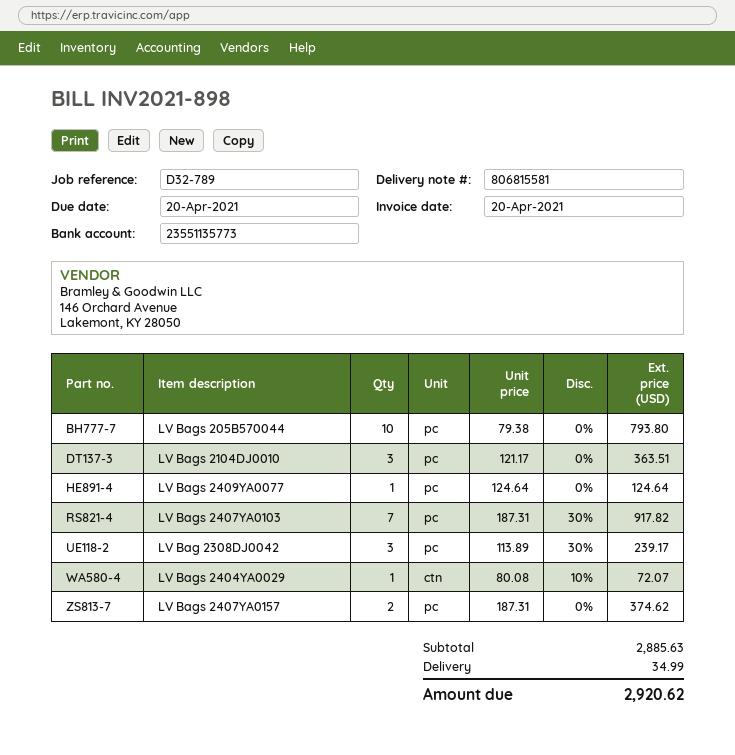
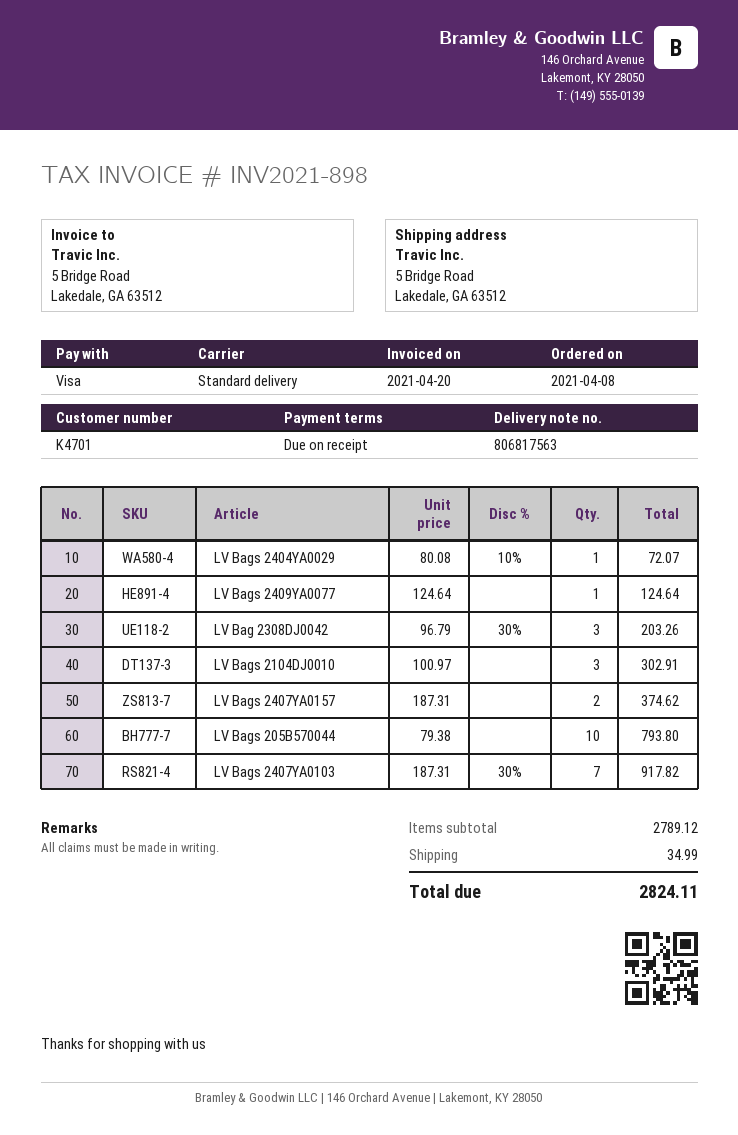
delivery note number: 806815581 -> 806817563
LV Bags 2104DJ0010: 3 x 121.17 = 363.51 -> 3 x 100.97 = 302.91
LV Bag 2308DJ0042: 3 x 113.89 - 30% = 239.17 -> 3 x 96.79 - 30% = 203.26
subtotal: 2885.63 -> 2789.12
total: 2920.62 -> 2824.11

